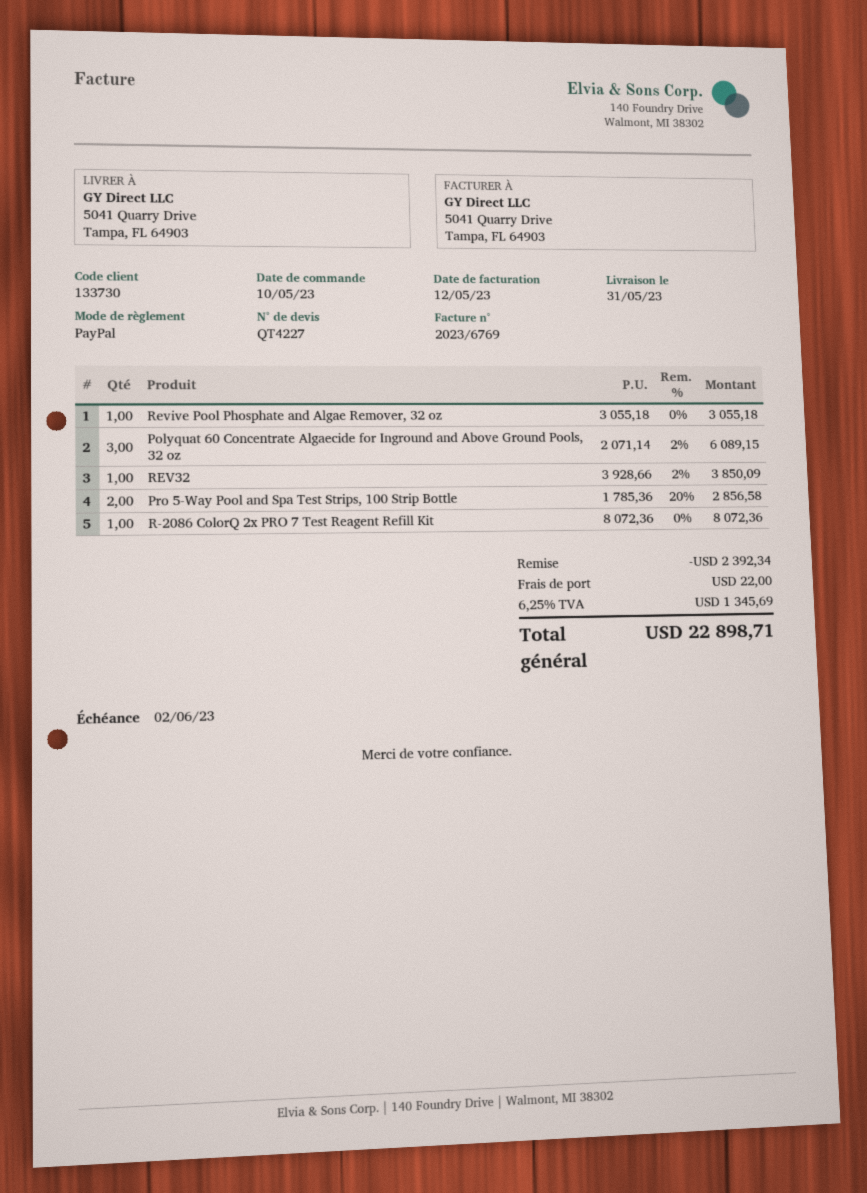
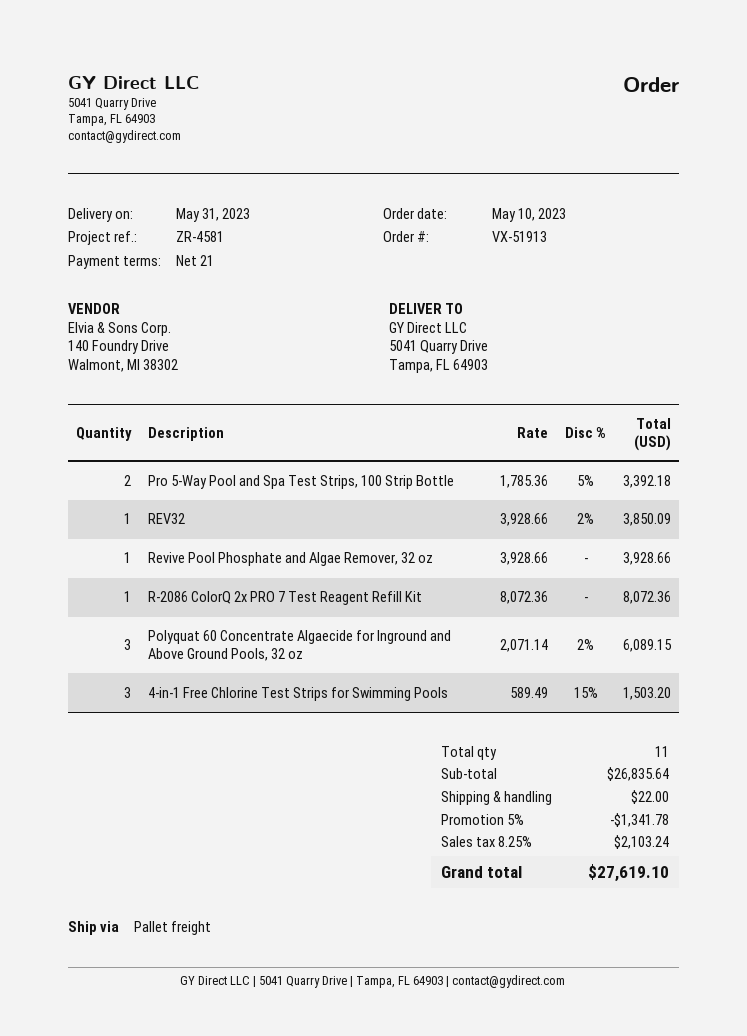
Revive Pool Phosphate and Algae Remover, 32 oz: 1 x 3055.18 = 3055.18 -> 1 x 3928.66 = 3928.66
Pro 5-Way Pool and Spa Test Strips, 100 Strip Bottle: 2 x 1785.36 - 20% = 2856.58 -> 2 x 1785.36 - 5% = 3392.18
4-in-1 Free Chlorine Test Strips for Swimming Pools: none -> 3 x 589.49 - 15% = 1503.20
discount: 2392.34 -> 1341.78
tax: 6.25% = 1345.69 -> 8.25% = 2103.24
total: 22898.71 -> 27619.10

